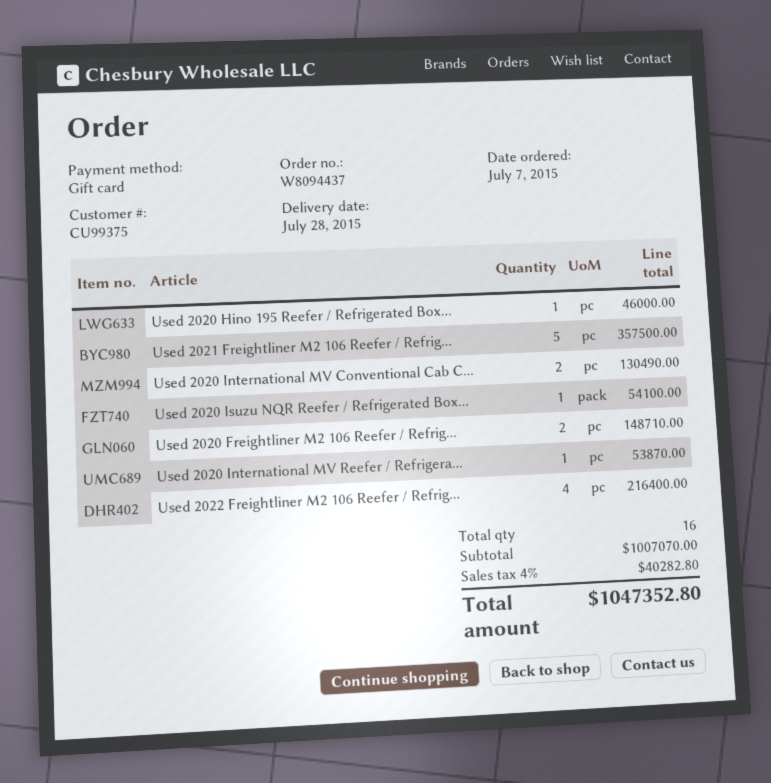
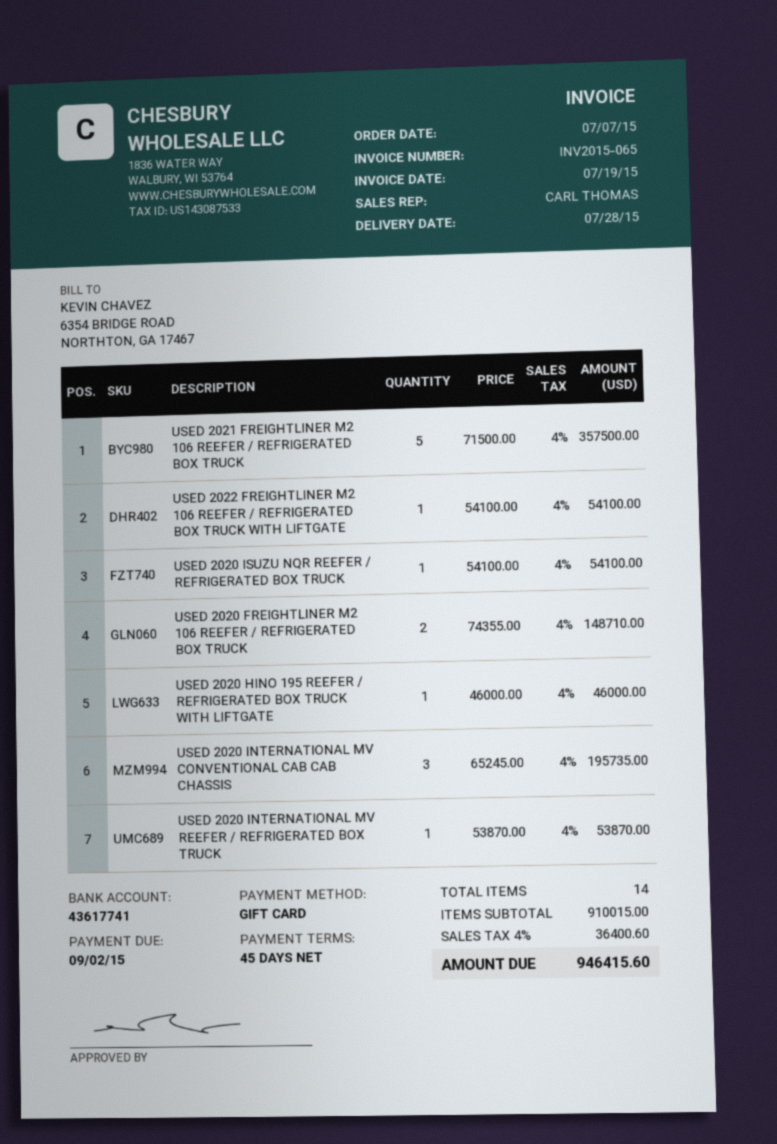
Used 2020 International MV Conventional Cab C...: 2 for 130490.00 -> 3 for 195735.00
Used 2022 Freightliner M2 106 Reefer / Refrig...: 4 for 216400.00 -> 1 for 54100.00
total quantity: 16 -> 14
subtotal: 1007070.00 -> 910015.00
tax: 4% = 40282.80 -> 4% = 36400.60
total: 1047352.80 -> 946415.60

